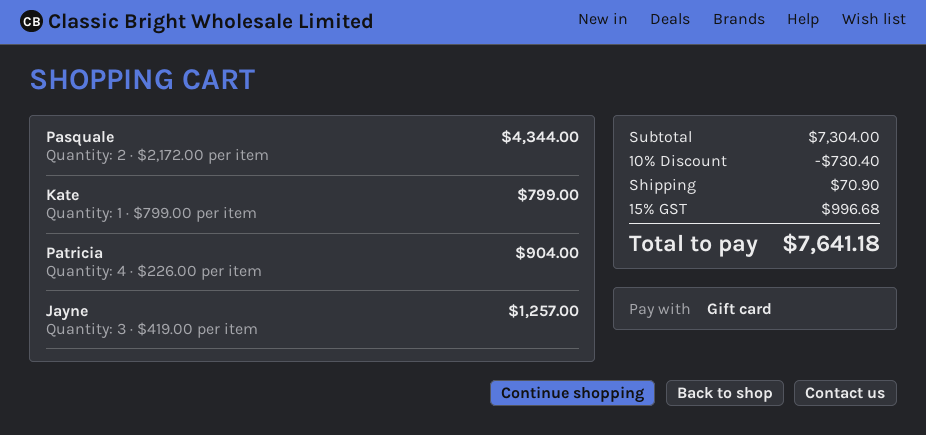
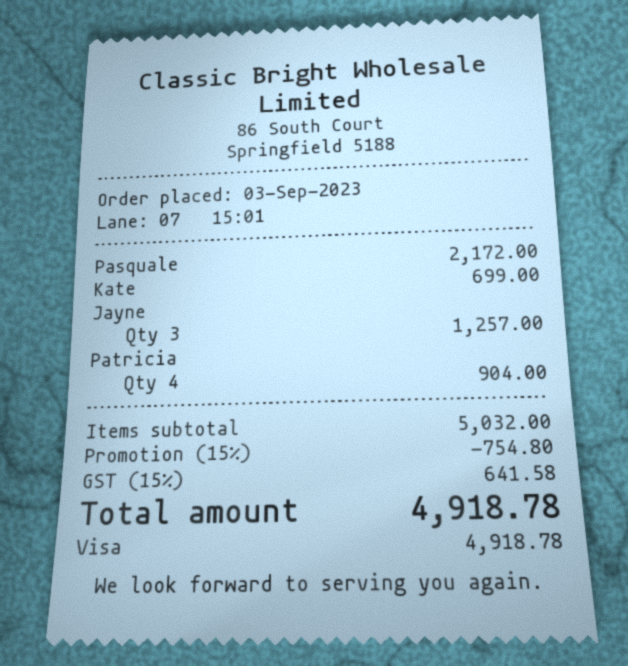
payment method: gift card -> Visa
Pasquale: 2 for 4344.00 -> 1 for 2172.00
Kate: 1 for 799.00 -> 1 for 699.00
subtotal: 7304.00 -> 5032.00
discount: 10% = 730.40 -> 15% = 754.80
shipping: 70.90 -> none
tax: 15% = 996.68 -> 15% = 641.58
total: 7641.18 -> 4918.78

